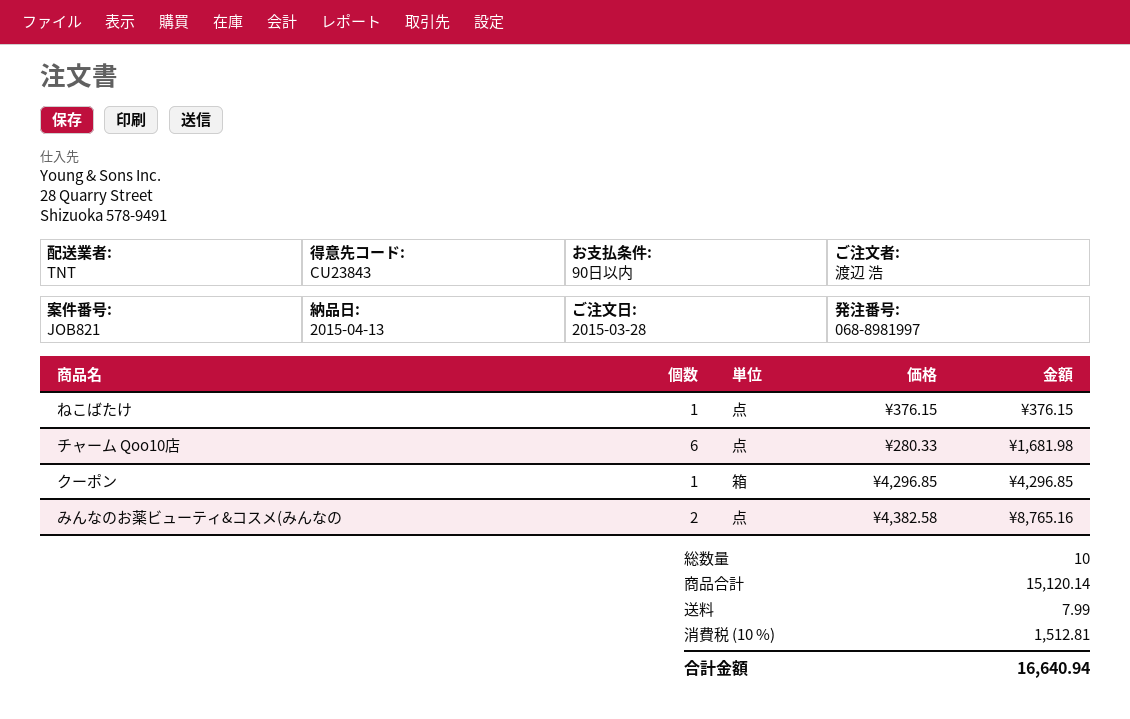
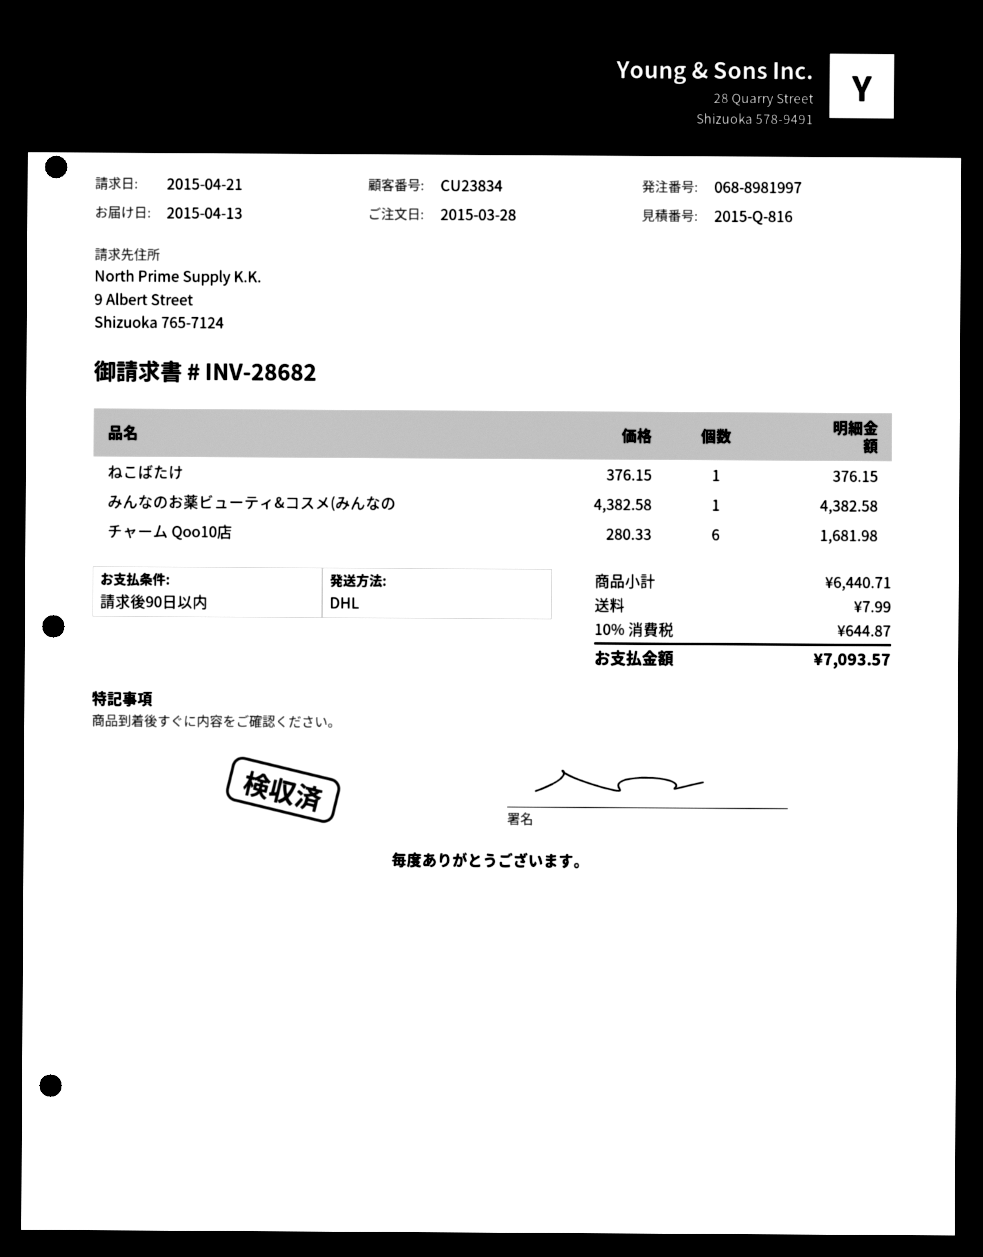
customer number: CU23843 -> CU23834
shipping method: TNT -> DHL
クーポン: 1 x 4296.85 = 4296.85 -> none
みんなのお薬ビューティ&コスメ(みんなの: 2 x 4382.58 = 8765.16 -> 1 x 4382.58 = 4382.58
subtotal: 15120.14 -> 6440.71
tax: 10% = 1512.81 -> 10% = 644.87
total: 16640.94 -> 7093.57

